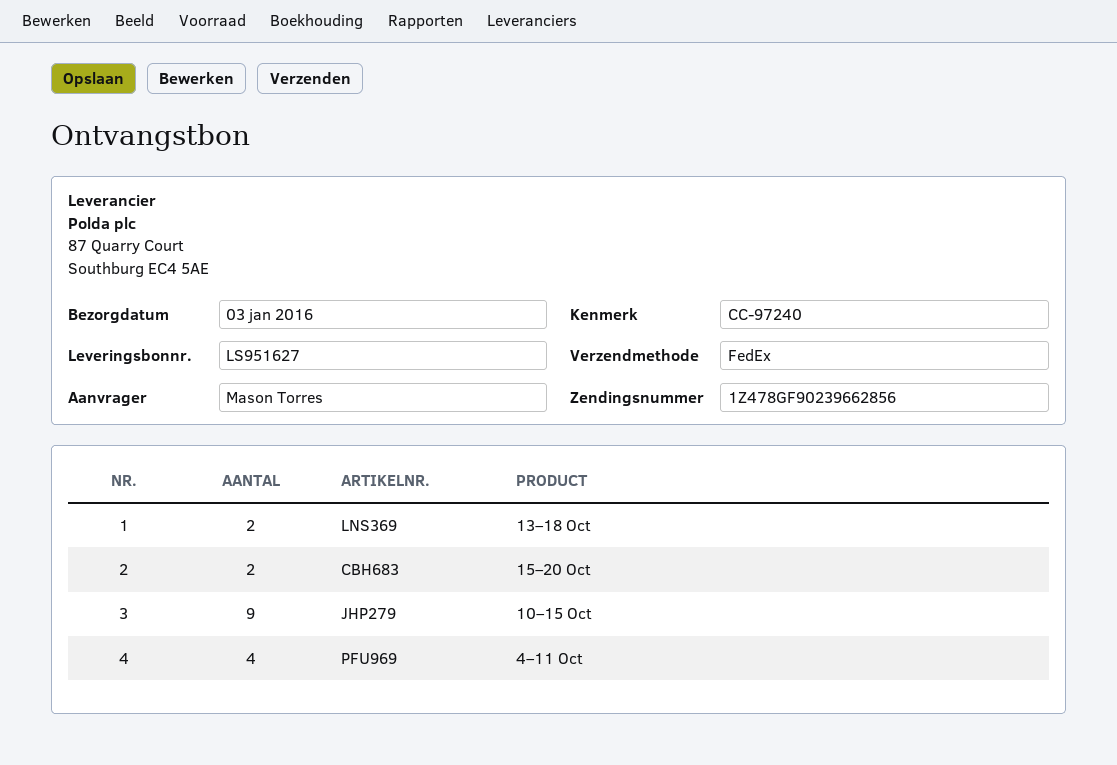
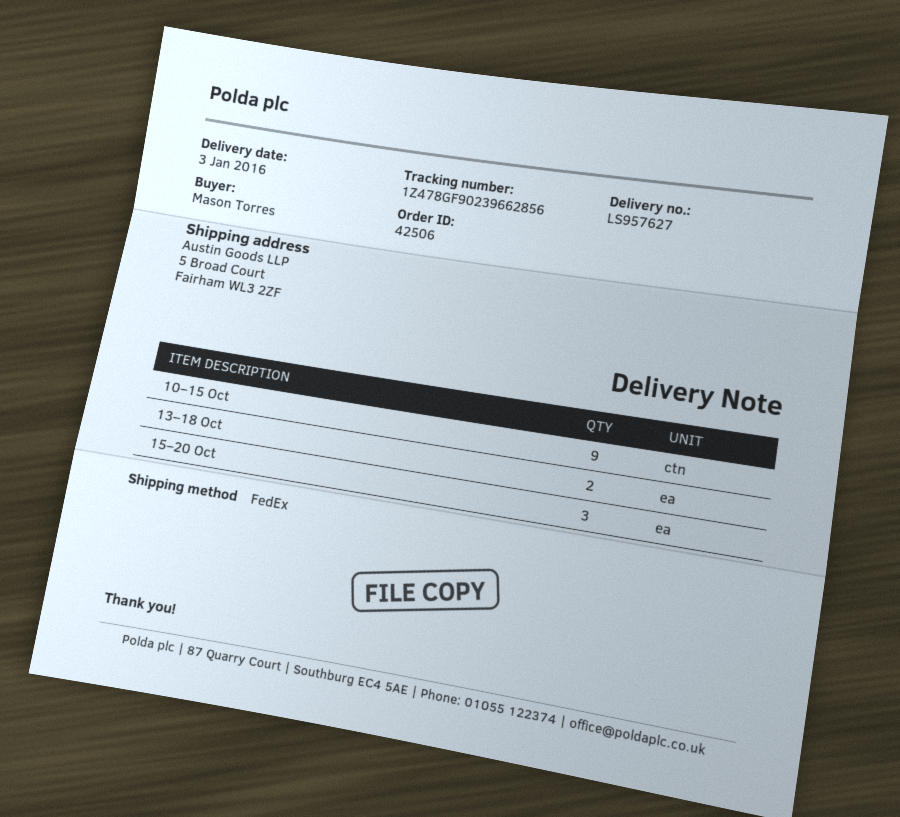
delivery note number: LS951627 -> LS957627
15–20 Oct: 2 -> 3
4–11 Oct: 4 -> none

